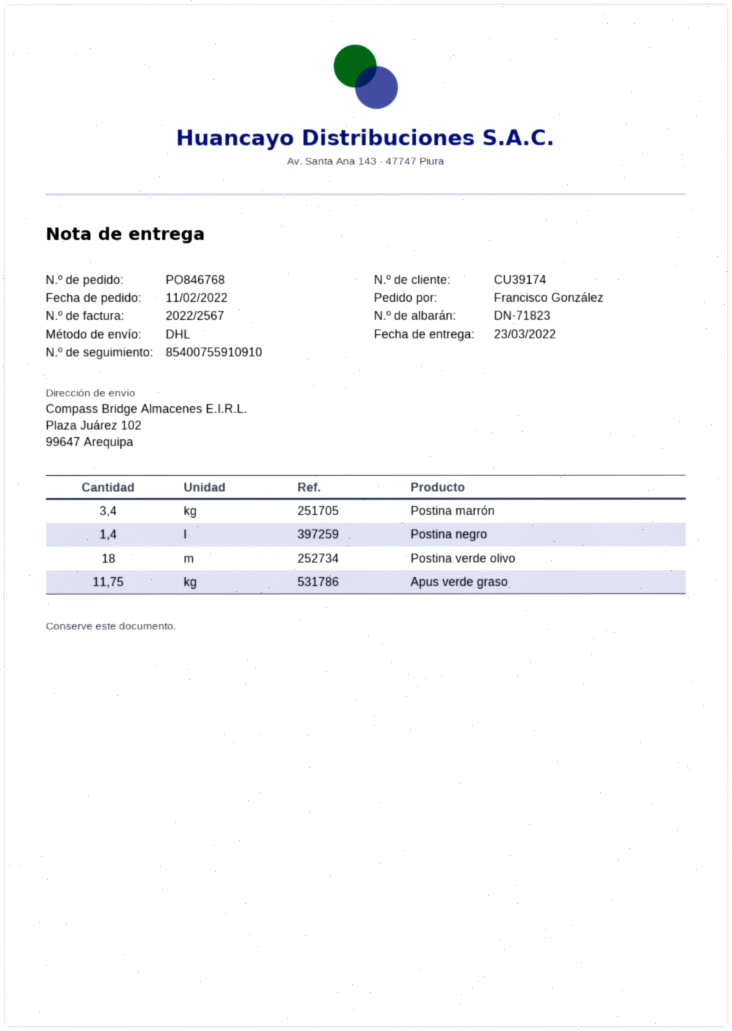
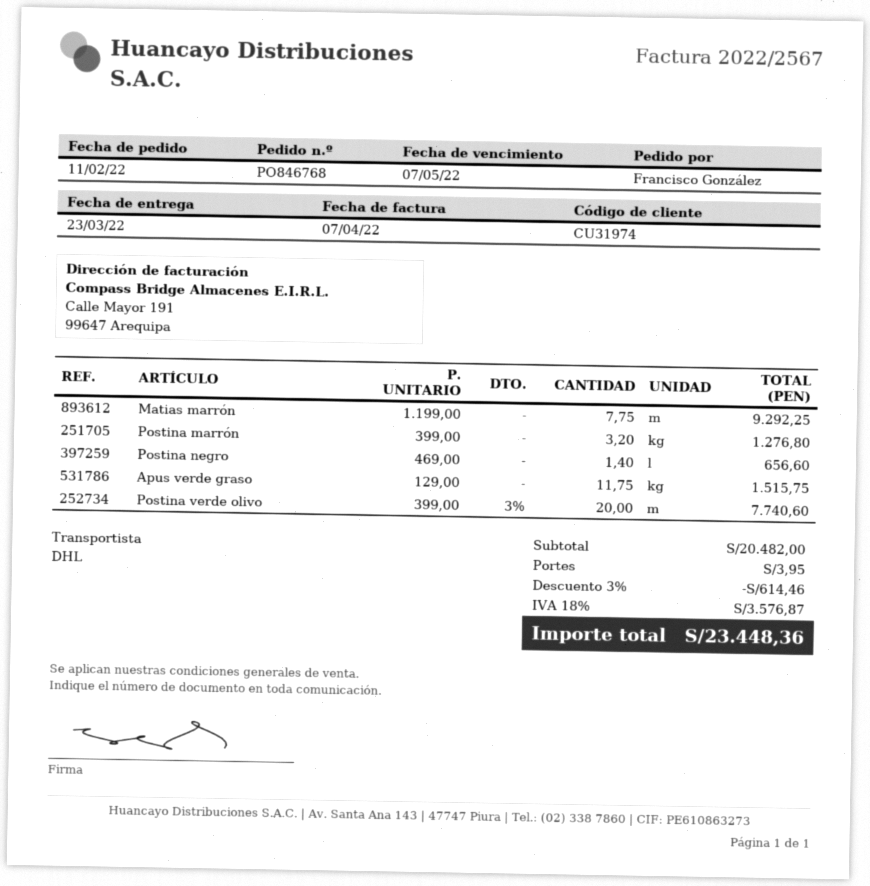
customer number: CU39174 -> CU31974
Postina marrón: 3.4 -> 3.2
Postina verde olivo: 18 -> 20
Matias marrón: none -> 7.75

